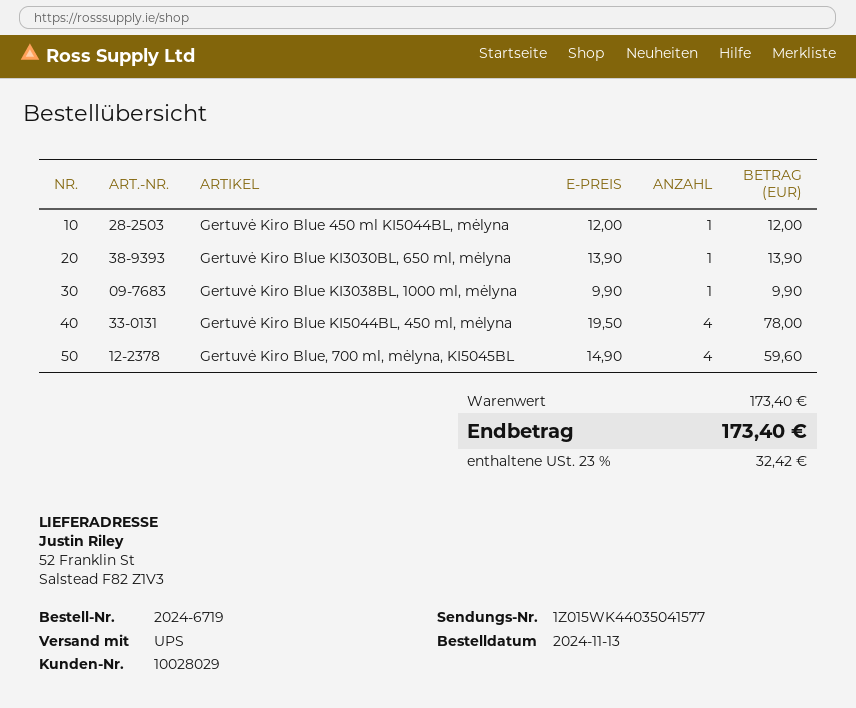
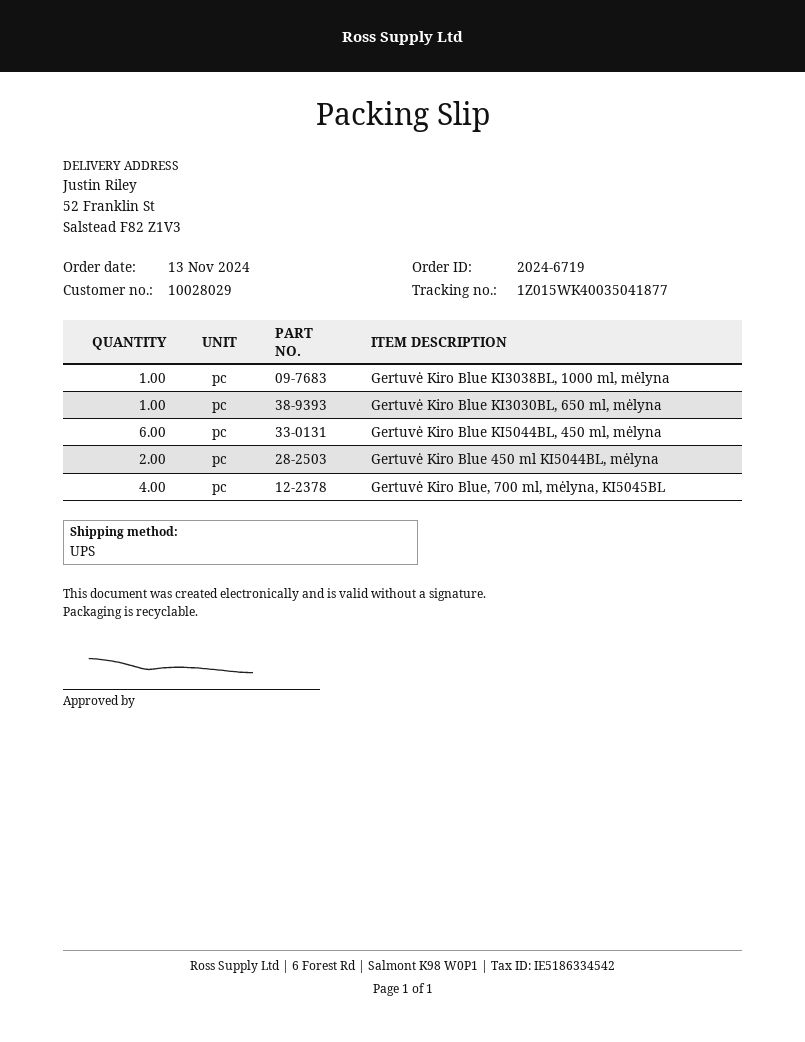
tracking number: 1Z015WK44035041577 -> 1Z015WK40035041877
Gertuvė Kiro Blue 450 ml KI5044BL, mėlyna: 1 -> 2
Gertuvė Kiro Blue KI5044BL, 450 ml, mėlyna: 4 -> 6

